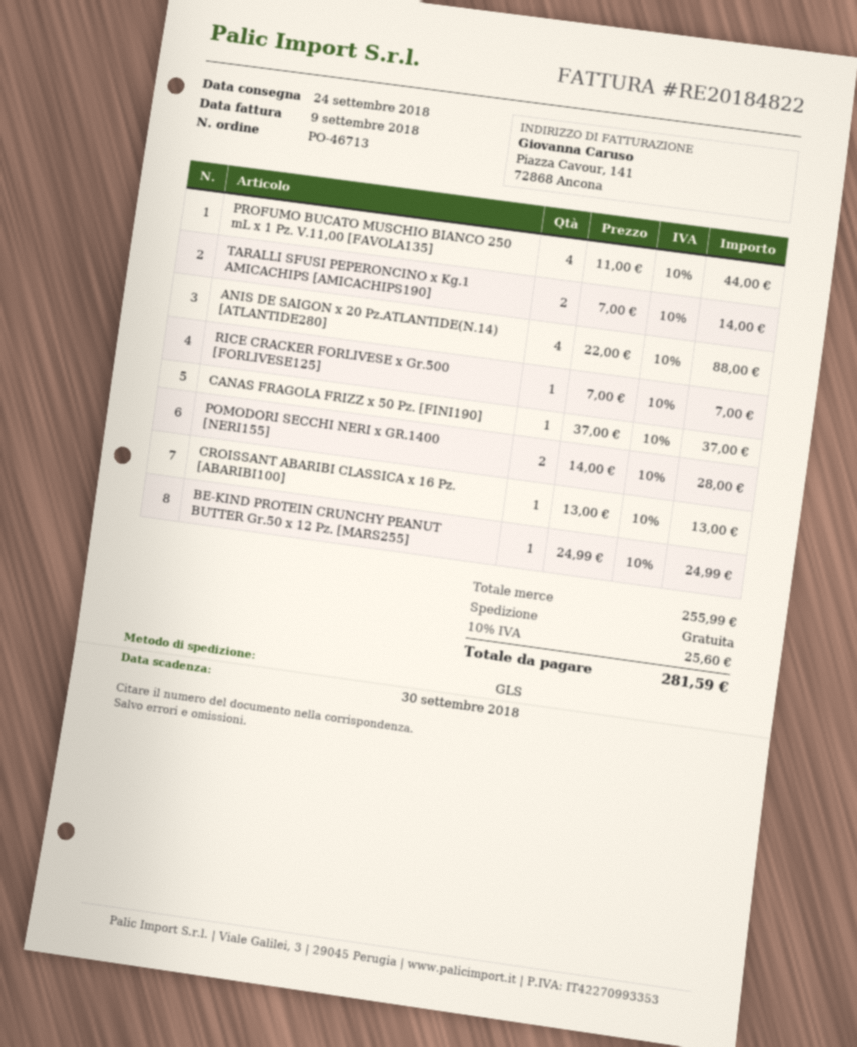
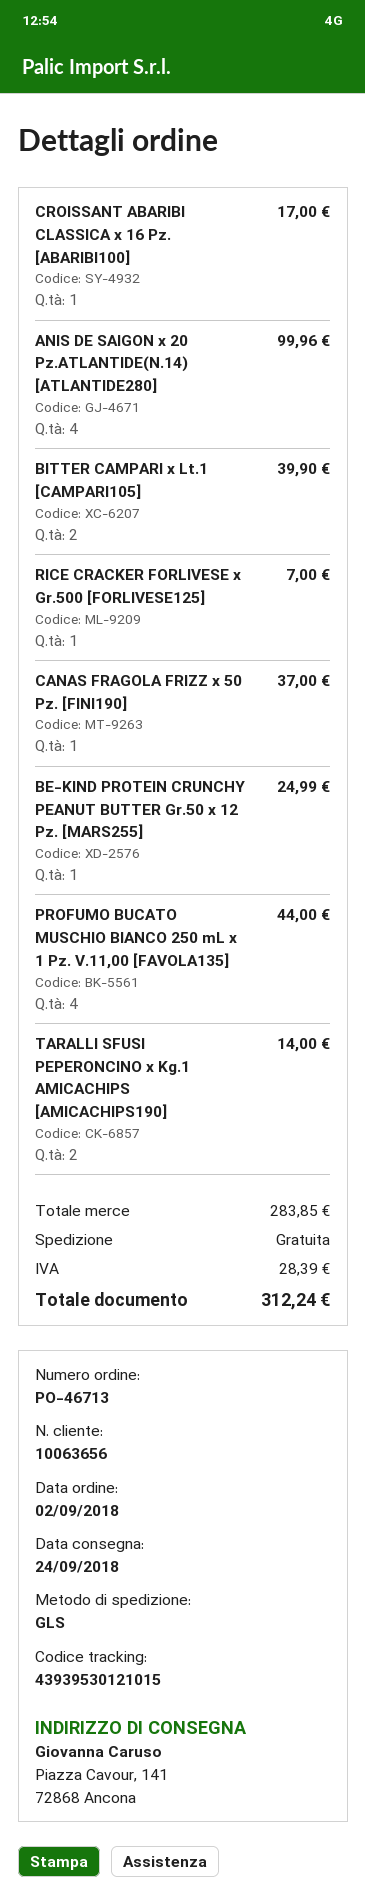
ANIS DE SAIGON x 20 Pz.ATLANTIDE(N.14) [ATLANTIDE280]: 4 for 88.00 -> 4 for 99.96
POMODORI SECCHI NERI x GR.1400 [NERI155]: 2 for 28.00 -> none
CROISSANT ABARIBI CLASSICA x 16 Pz. [ABARIBI100]: 1 for 13.00 -> 1 for 17.00
BITTER CAMPARI x Lt.1 [CAMPARI105]: none -> 2 for 39.90
subtotal: 255.99 -> 283.85
tax: 25.60 -> 28.39
total: 281.59 -> 312.24

